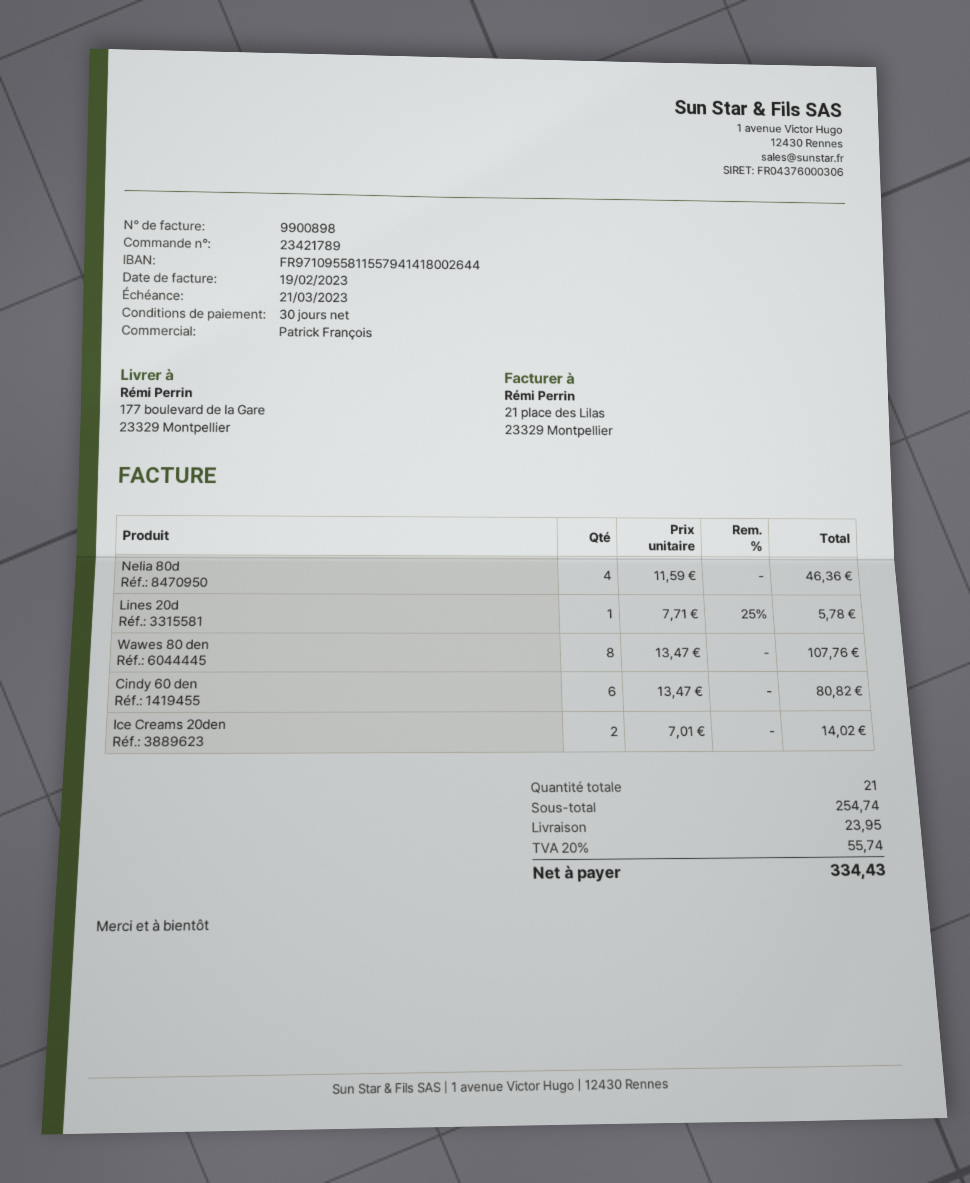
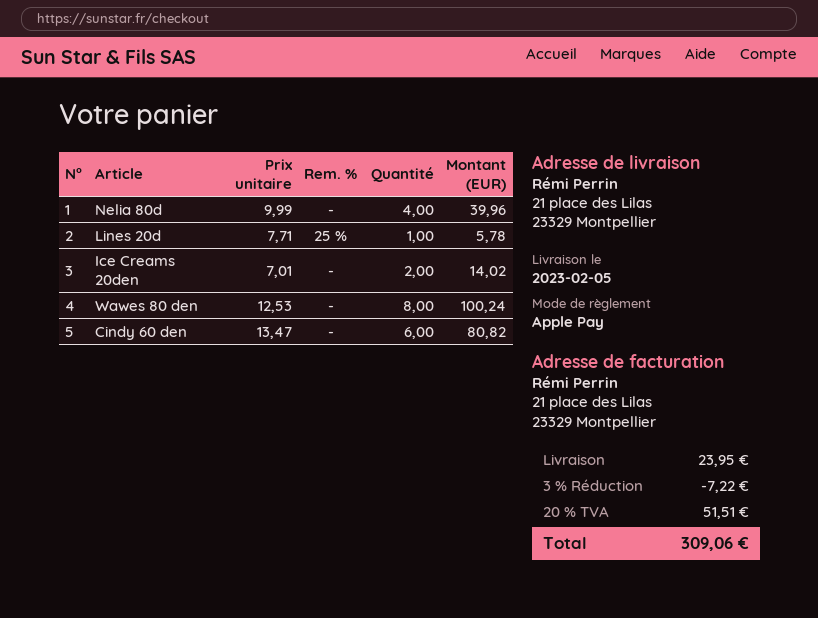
ship to: 177 boulevard de la Gare, 23329 Montpellier -> 21 place des Lilas, 23329 Montpellier
Nelia 80d: 4 x 11.59 = 46.36 -> 4 x 9.99 = 39.96
Wawes 80 den: 8 x 13.47 = 107.76 -> 8 x 12.53 = 100.24
discount: none -> 3% = 7.22
tax: 20% = 55.74 -> 20% = 51.51
total: 334.43 -> 309.06

